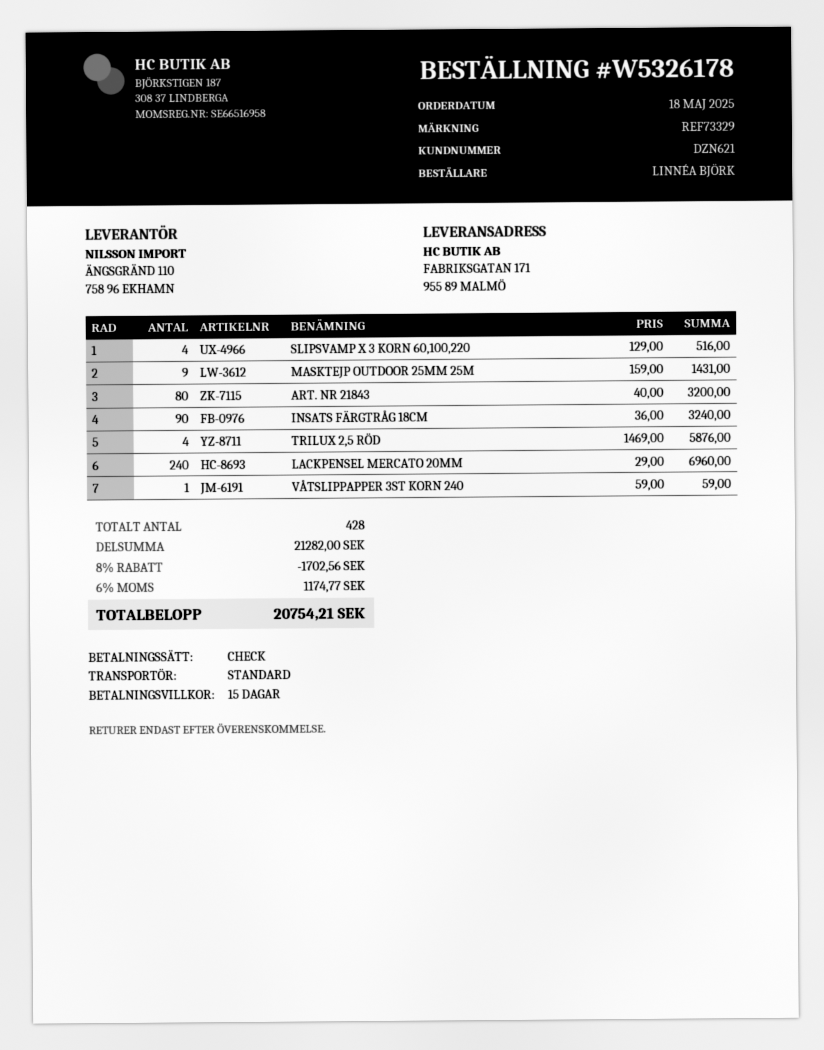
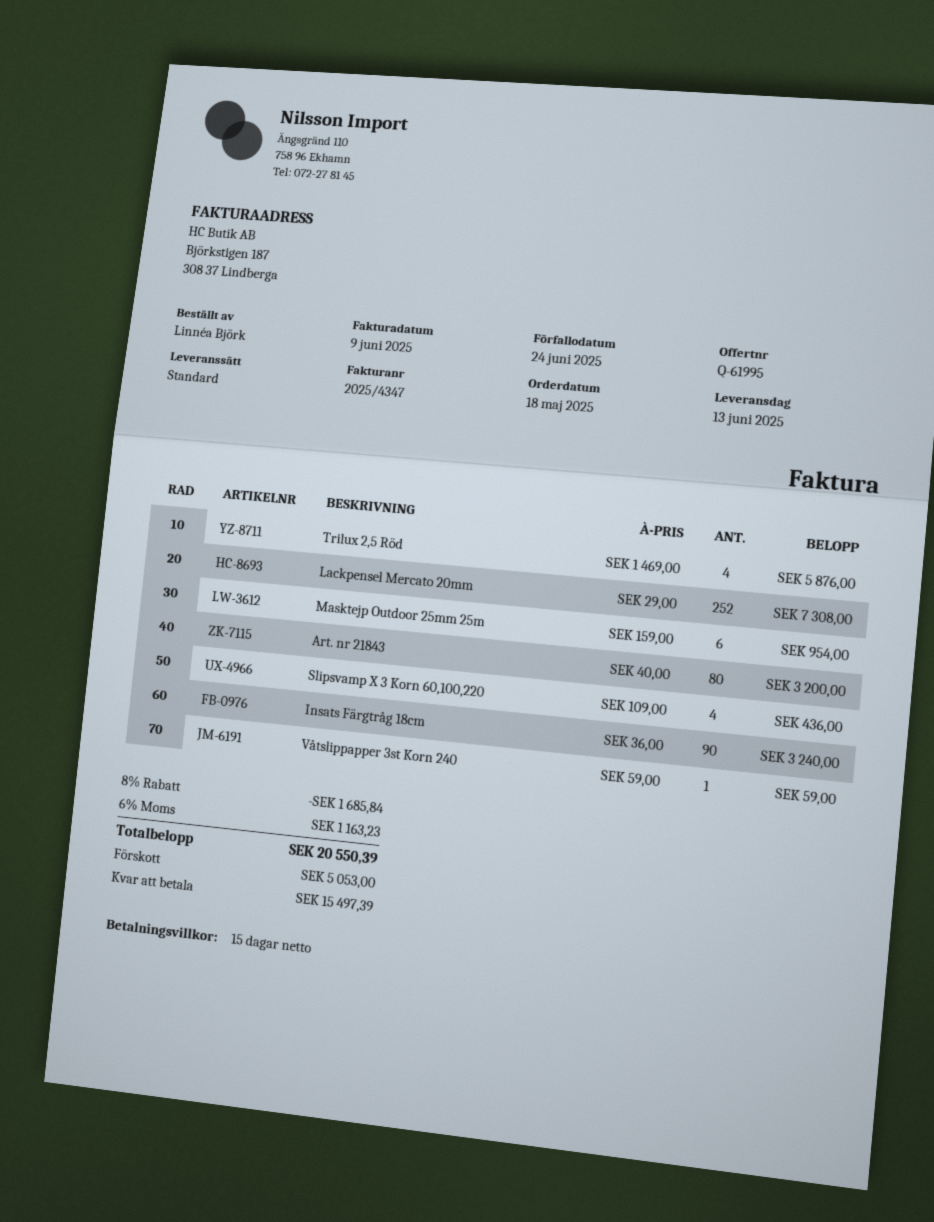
SLIPSVAMP X 3 KORN 60,100,220: 4 x 129.00 = 516.00 -> 4 x 109.00 = 436.00
MASKTEJP OUTDOOR 25MM 25M: 9 x 159.00 = 1431.00 -> 6 x 159.00 = 954.00
LACKPENSEL MERCATO 20MM: 240 x 29.00 = 6960.00 -> 252 x 29.00 = 7308.00
discount: 8% = 1702.56 -> 8% = 1685.84
tax: 6% = 1174.77 -> 6% = 1163.23
total: 20754.21 -> 20550.39

